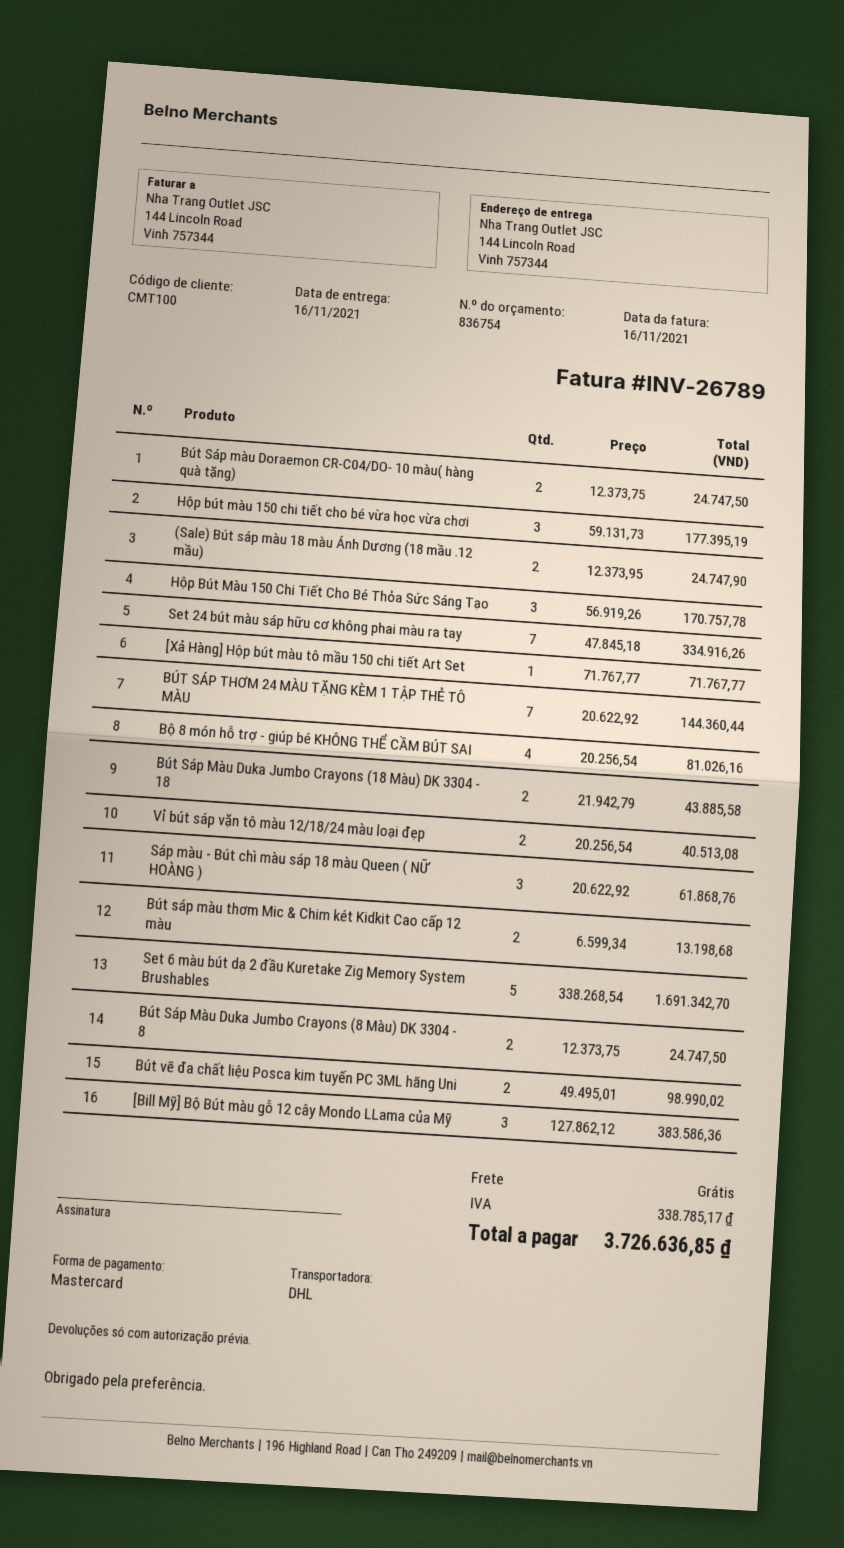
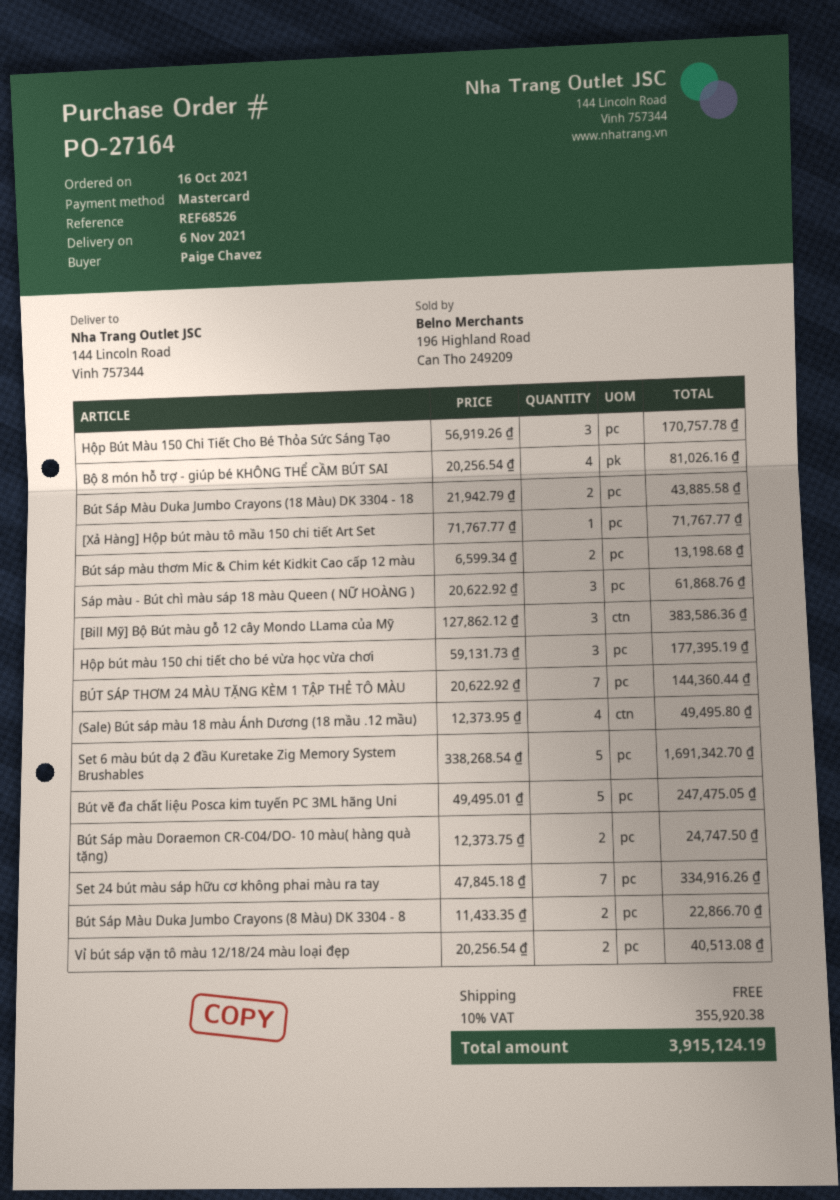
delivery date: 2021-11-16 -> 2021-11-06
(Sale) Bút sáp màu 18 màu Ánh Dương (18 mầu .12 mầu): 2 x 12373.95 = 24747.90 -> 4 x 12373.95 = 49495.80
Bút Sáp Màu Duka Jumbo Crayons (8 Màu) DK 3304 - 8: 2 x 12373.75 = 24747.50 -> 2 x 11433.35 = 22866.70
Bút vẽ đa chất liệu Posca kim tuyến PC 3ML hãng Uni: 2 x 49495.01 = 98990.02 -> 5 x 49495.01 = 247475.05
tax: 338785.17 -> 355920.38
total: 3726636.85 -> 3915124.19

